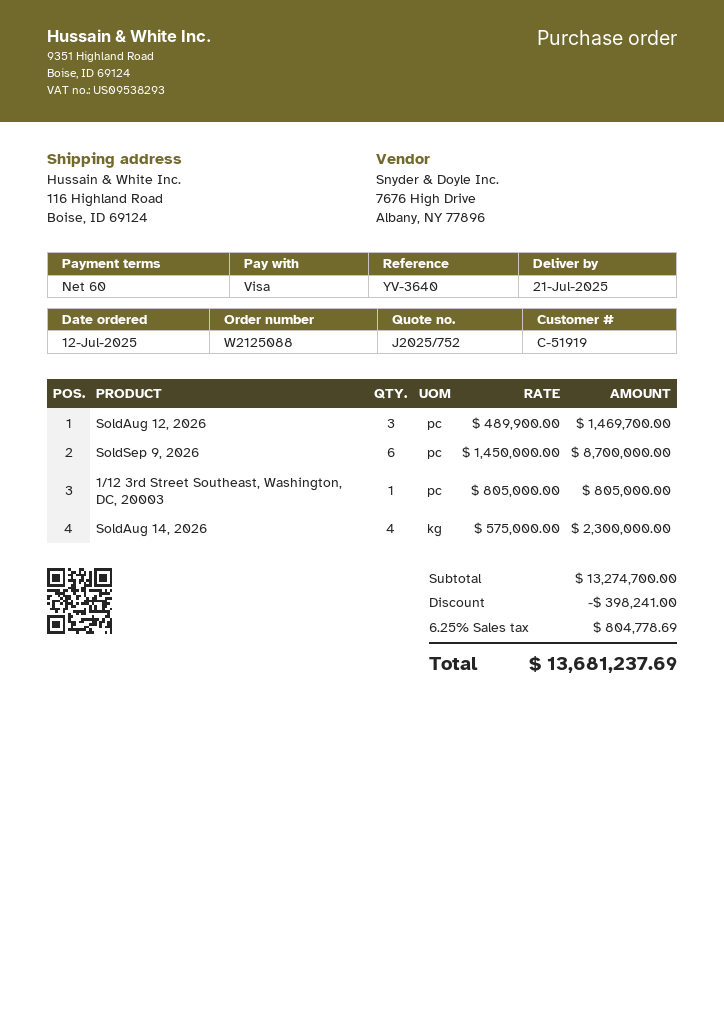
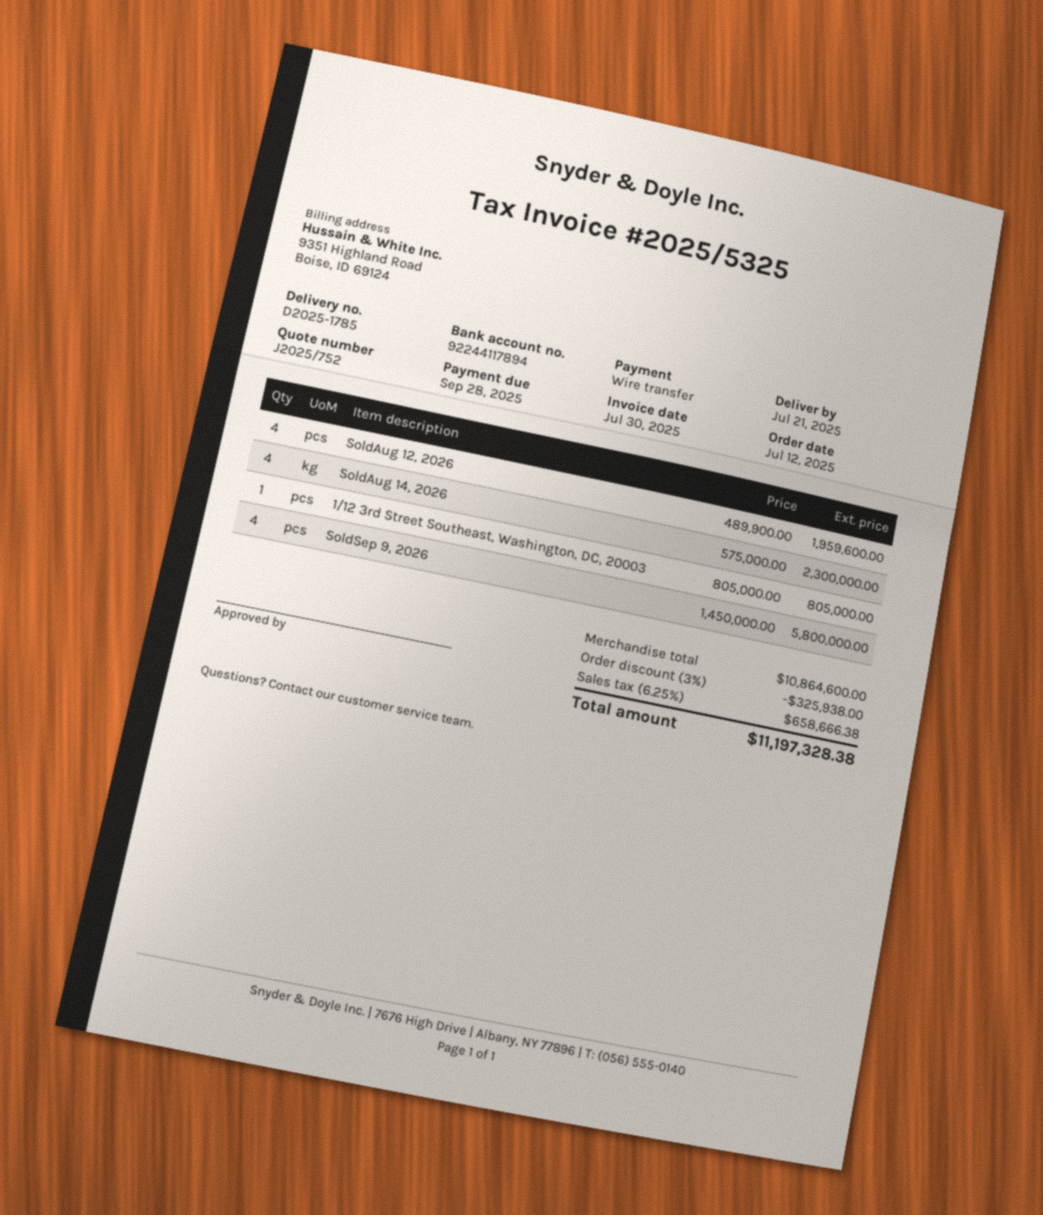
payment method: Visa -> bank transfer
SoldAug 12, 2026: 3 x 489900.00 = 1469700.00 -> 4 x 489900.00 = 1959600.00
SoldSep 9, 2026: 6 x 1450000.00 = 8700000.00 -> 4 x 1450000.00 = 5800000.00
subtotal: 13274700.00 -> 10864600.00
discount: 398241.00 -> 325938.00
tax: 6.25% = 804778.69 -> 6.25% = 658666.38
total: 13681237.69 -> 11197328.38

